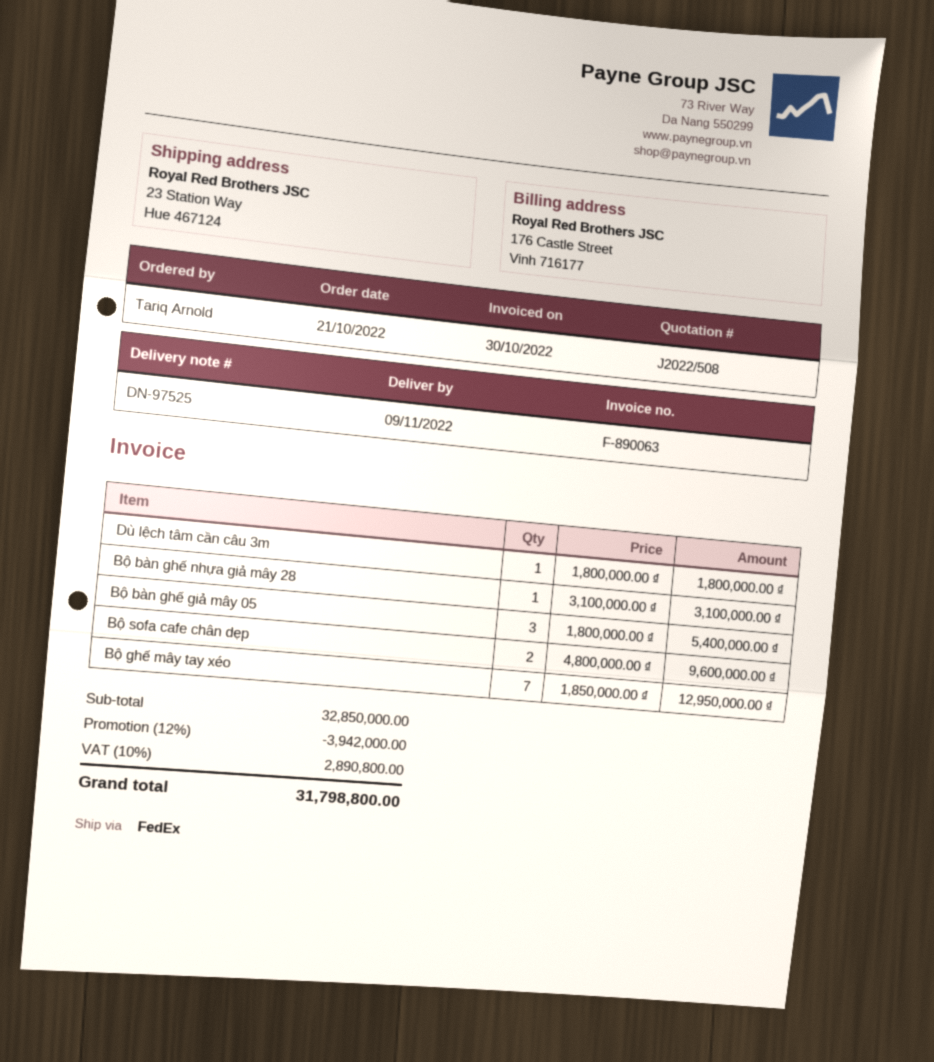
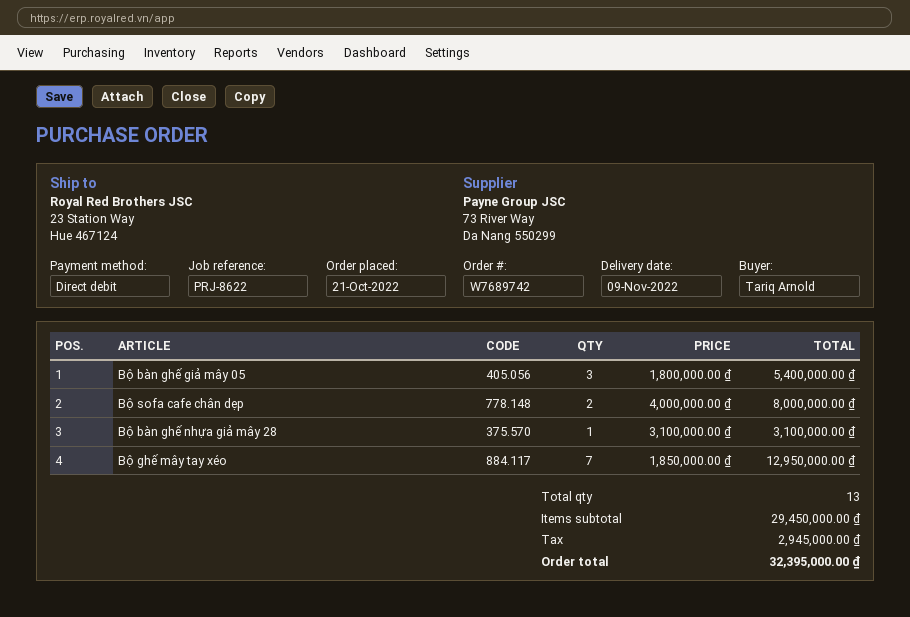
Dù lệch tâm cần câu 3m: 1 x 1800000.00 = 1800000.00 -> none
Bộ sofa cafe chân dẹp: 2 x 4800000.00 = 9600000.00 -> 2 x 4000000.00 = 8000000.00
subtotal: 32850000.00 -> 29450000.00
discount: 12% = 3942000.00 -> none
tax: 2890800.00 -> 2945000.00
total: 31798800.00 -> 32395000.00

